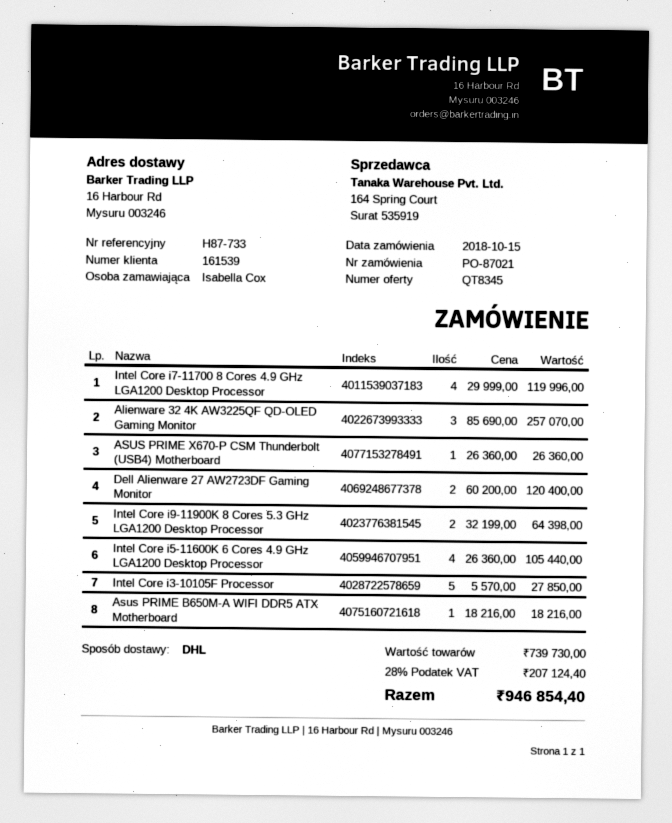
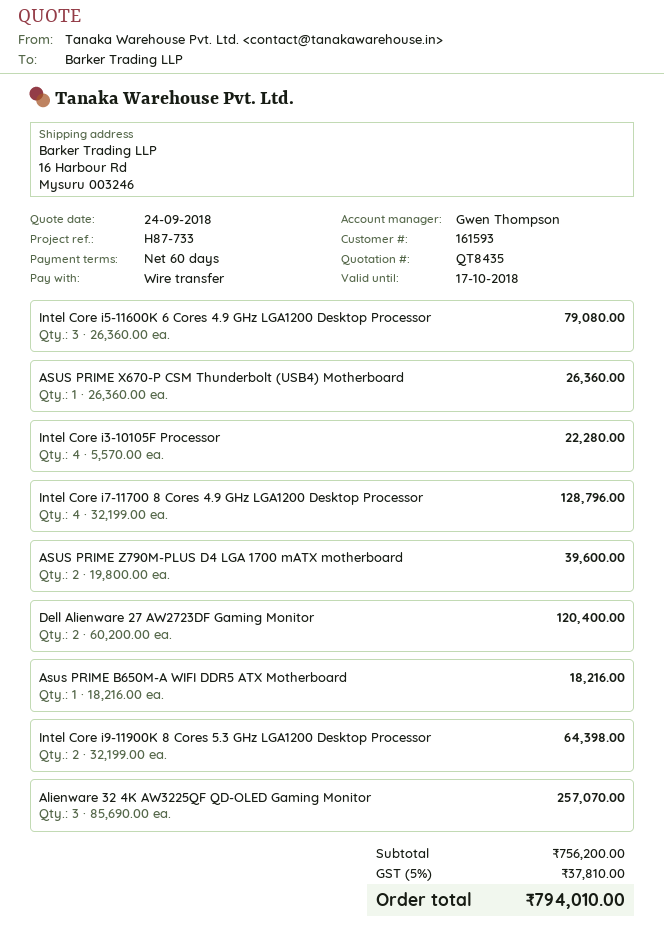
quote number: QT8345 -> QT8435
customer number: 161539 -> 161593
Intel Core i7-11700 8 Cores 4.9 GHz LGA1200 Desktop Processor: 4 x 29999.00 = 119996.00 -> 4 x 32199.00 = 128796.00
Intel Core i5-11600K 6 Cores 4.9 GHz LGA1200 Desktop Processor: 4 x 26360.00 = 105440.00 -> 3 x 26360.00 = 79080.00
Intel Core i3-10105F Processor: 5 x 5570.00 = 27850.00 -> 4 x 5570.00 = 22280.00
ASUS PRIME Z790M-PLUS D4 LGA 1700 mATX motherboard: none -> 2 x 19800.00 = 39600.00
subtotal: 739730.00 -> 756200.00
tax: 28% = 207124.40 -> 5% = 37810.00
total: 946854.40 -> 794010.00

